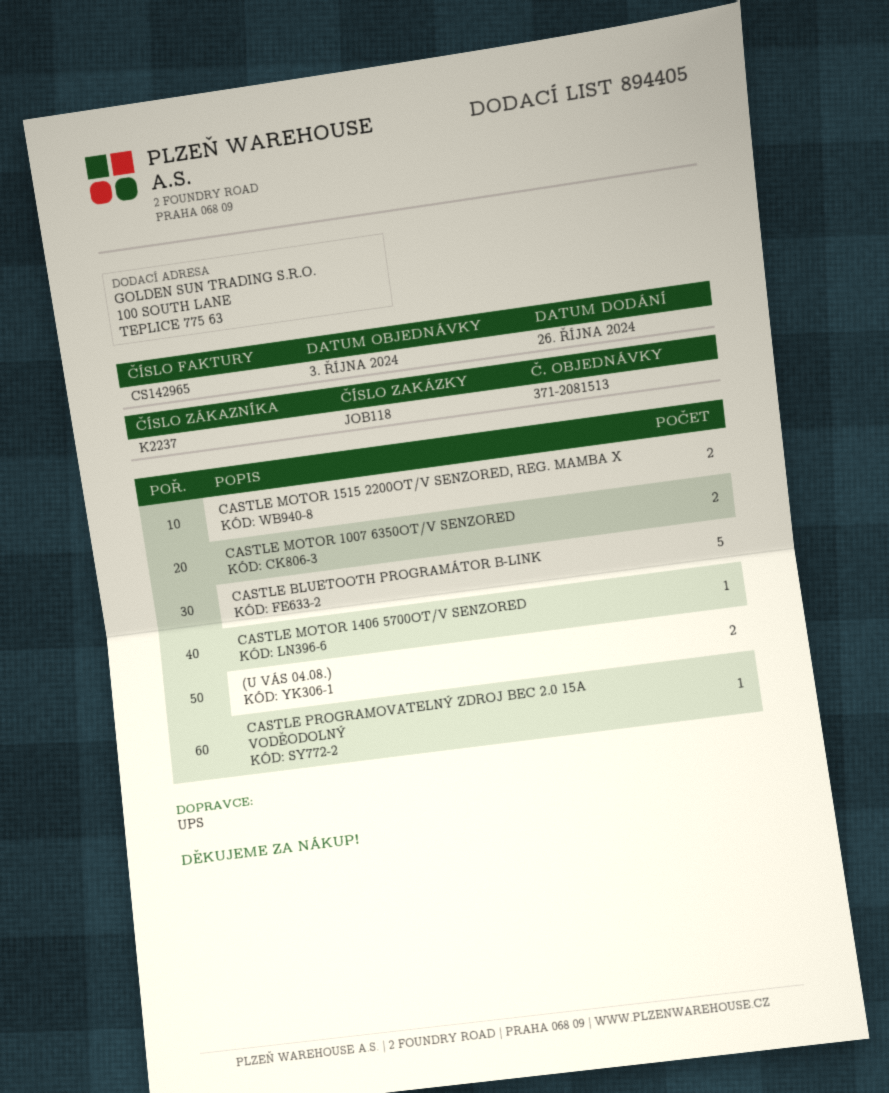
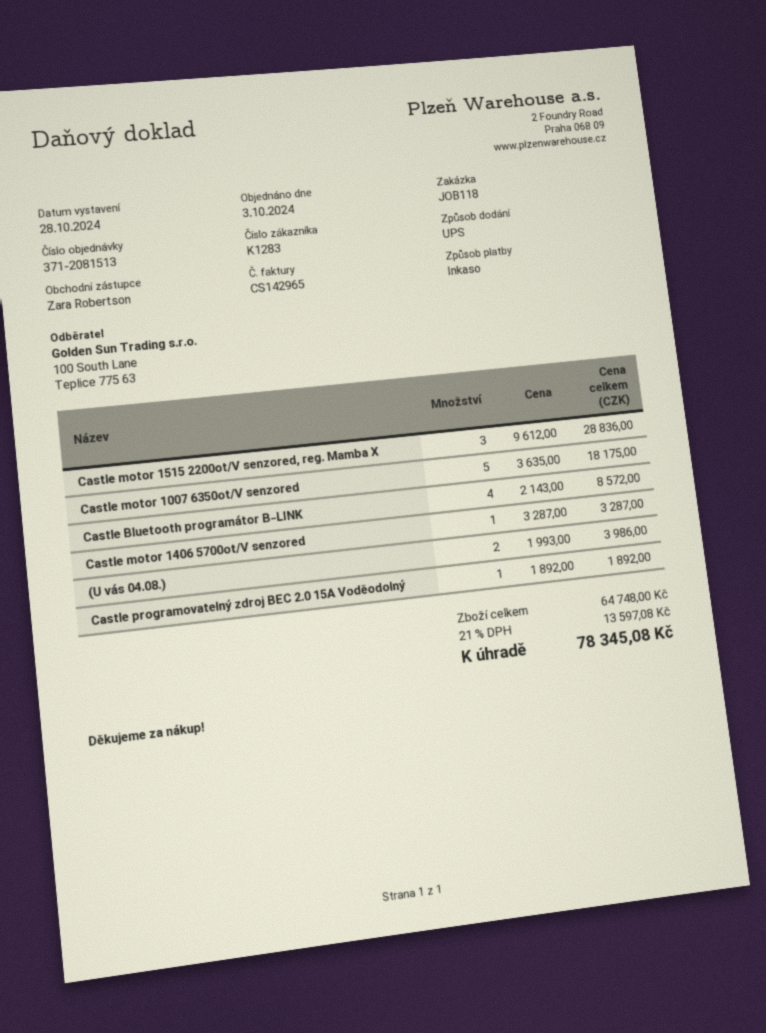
customer number: K2237 -> K1283
CASTLE MOTOR 1515 2200OT/V SENZORED, REG. MAMBA X: 2 -> 3
CASTLE MOTOR 1007 6350OT/V SENZORED: 2 -> 5
CASTLE BLUETOOTH PROGRAMÁTOR B-LINK: 5 -> 4

